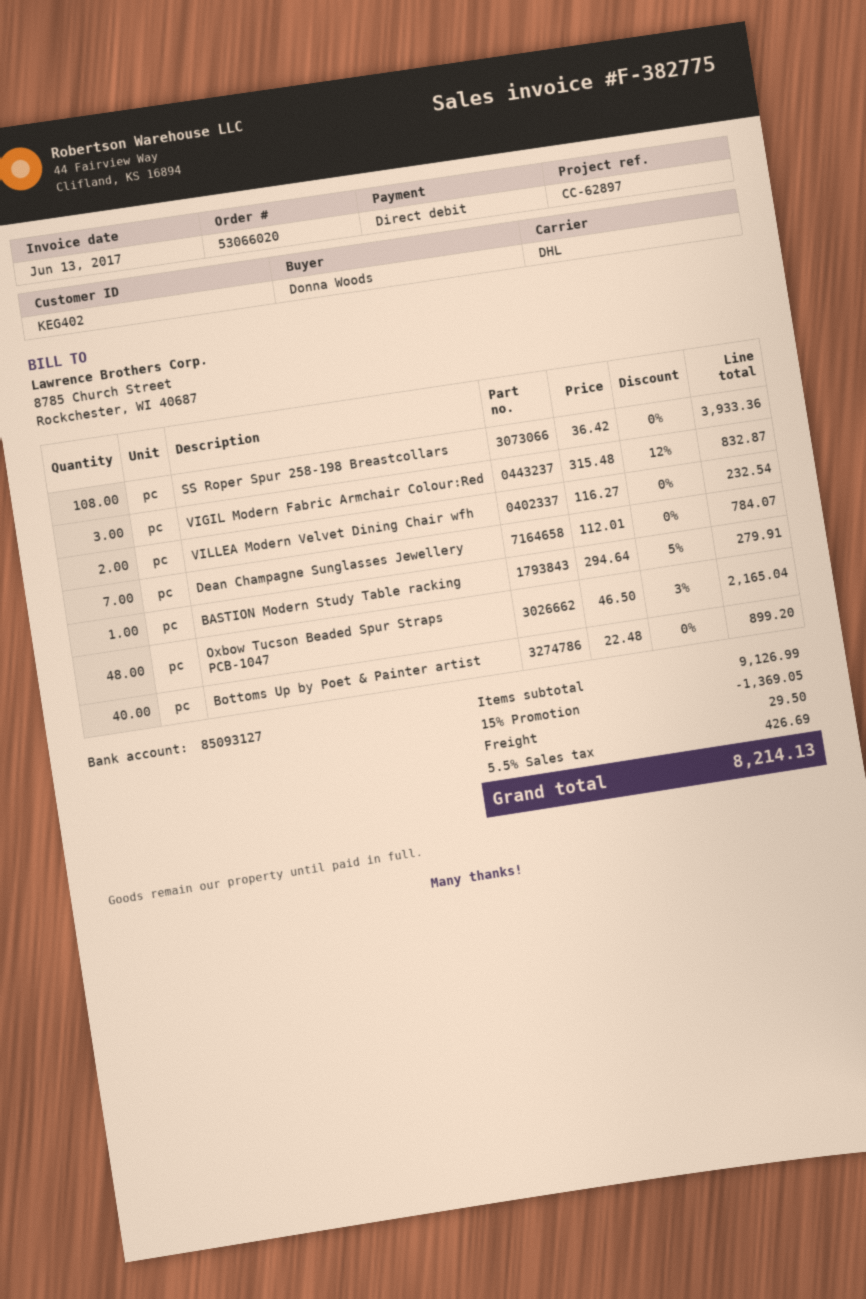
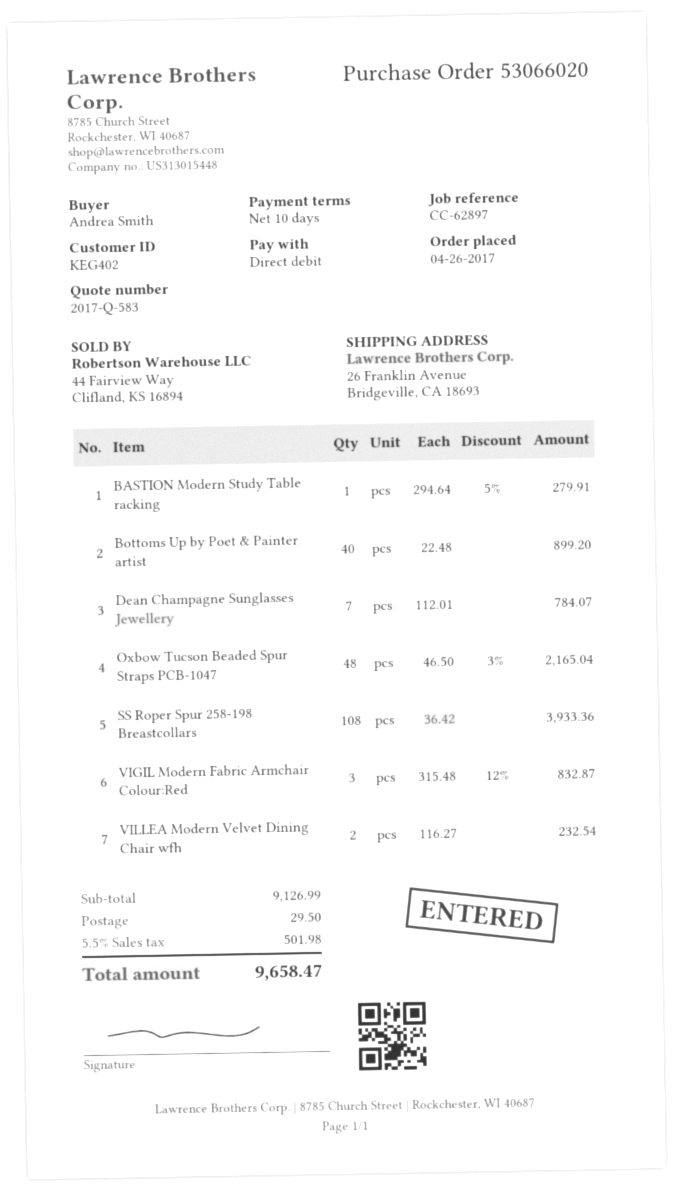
ordered by: Donna Woods -> Andrea Smith
discount: 15% = 1369.05 -> none
tax: 5.5% = 426.69 -> 5.5% = 501.98
total: 8214.13 -> 9658.47

